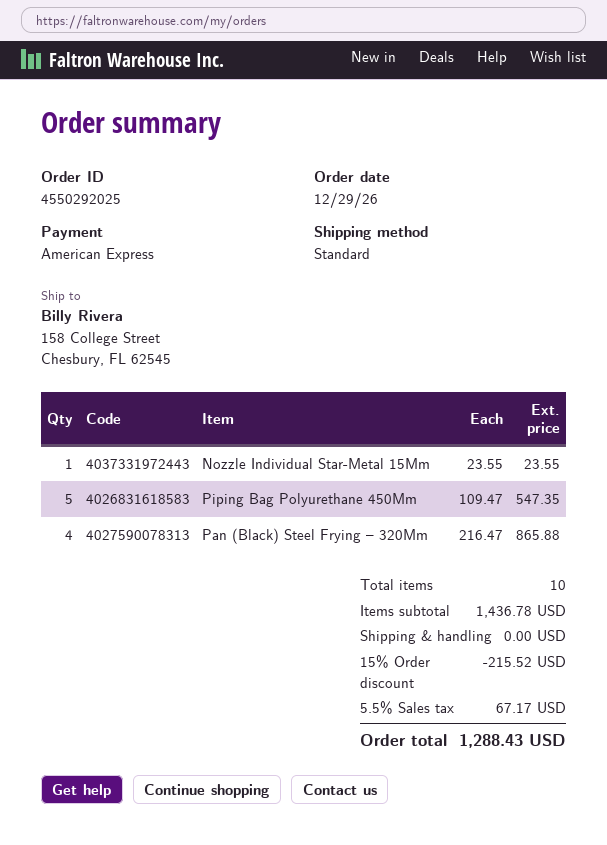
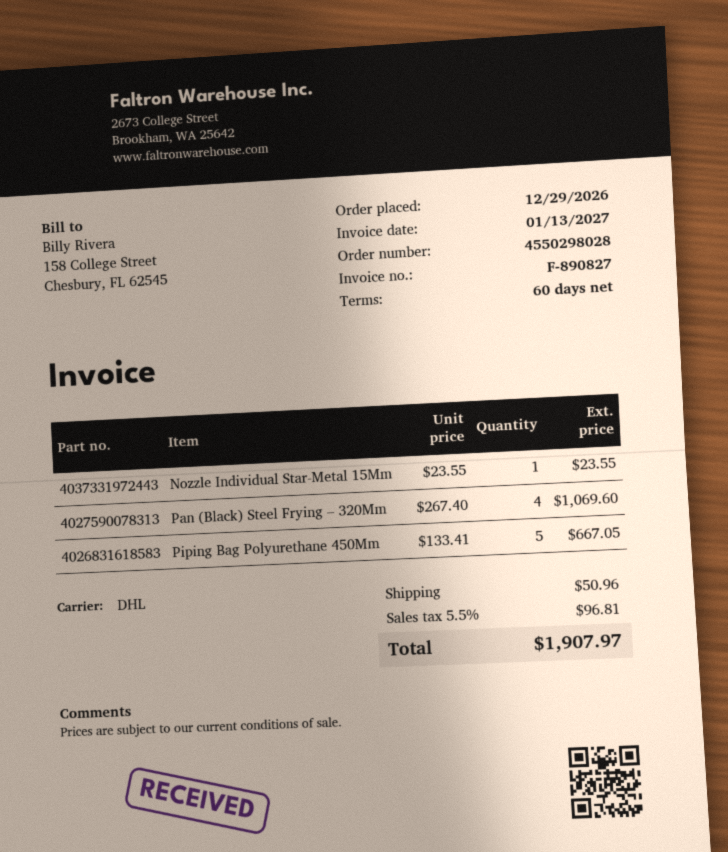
order number: 4550292025 -> 4550298028
shipping method: standard -> DHL
Piping Bag Polyurethane 450Mm: 5 x 109.47 = 547.35 -> 5 x 133.41 = 667.05
Pan (Black) Steel Frying – 320Mm: 4 x 216.47 = 865.88 -> 4 x 267.40 = 1069.60
discount: 15% = 215.52 -> none
shipping: 0.00 -> 50.96
tax: 5.5% = 67.17 -> 5.5% = 96.81
total: 1288.43 -> 1907.97

